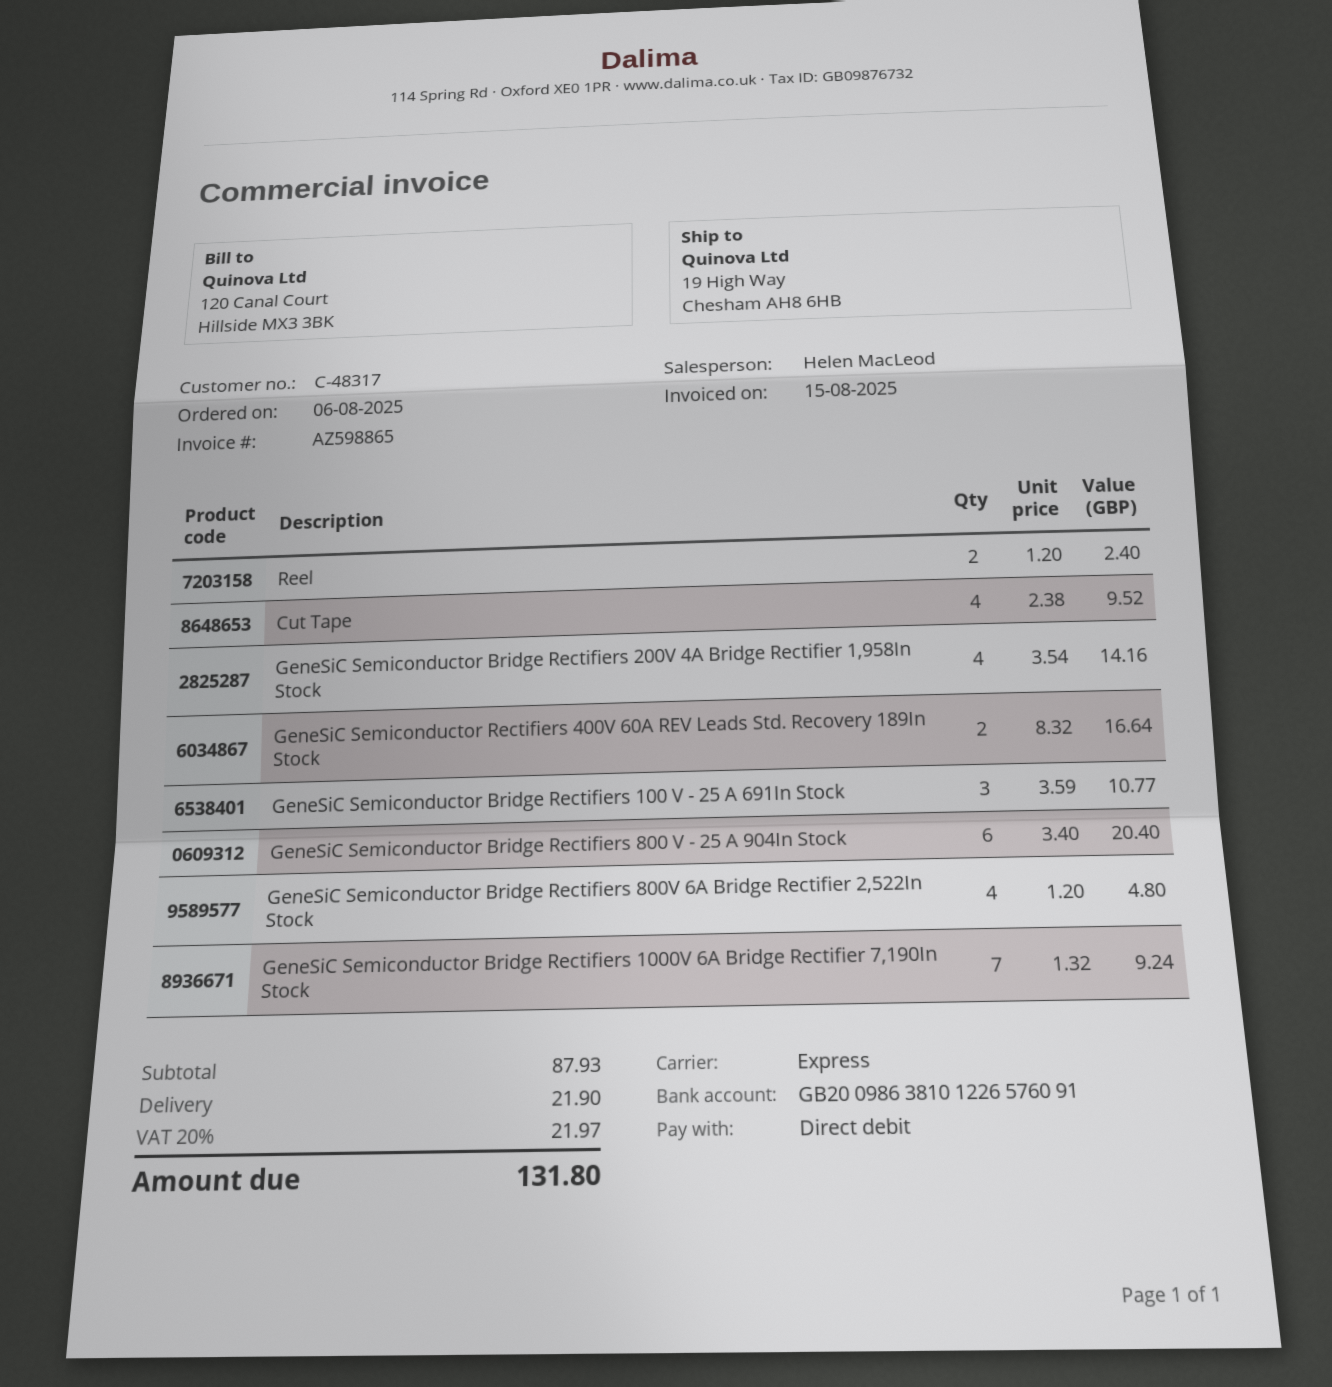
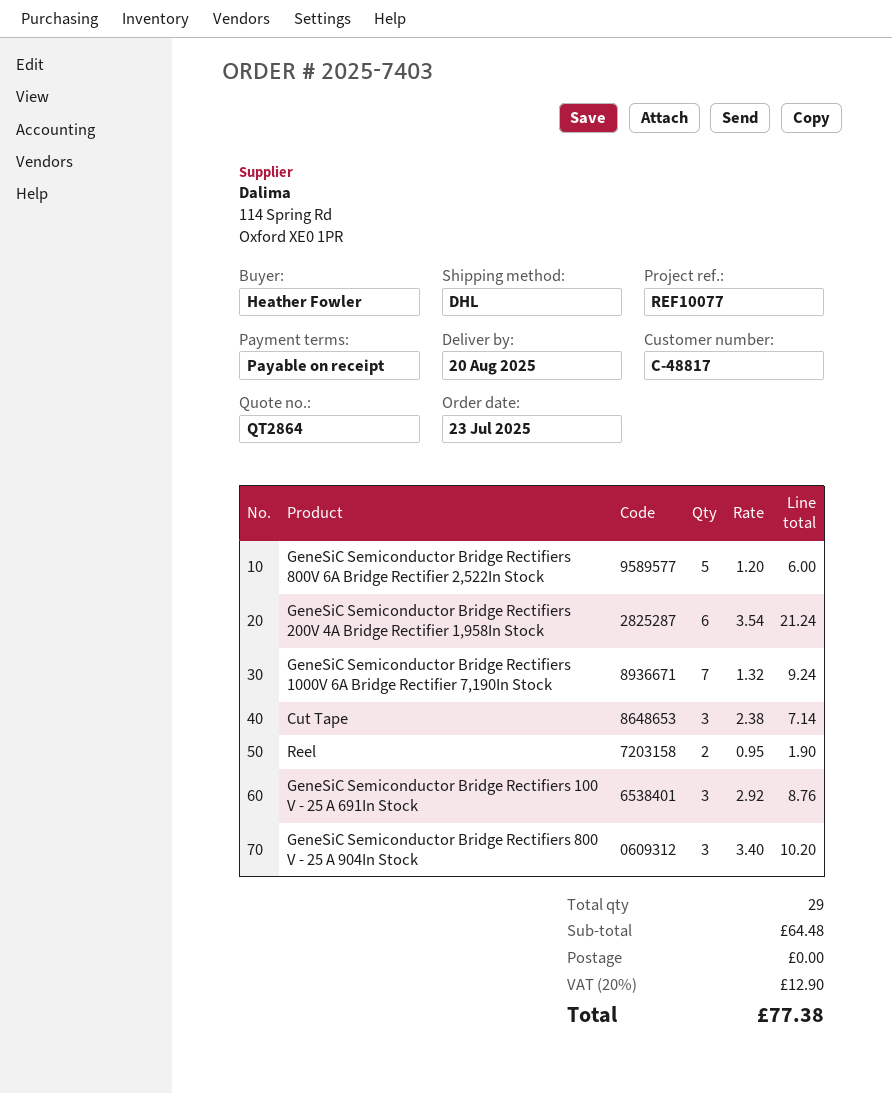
order date: 2025-08-06 -> 2025-07-23
customer number: C-48317 -> C-48817
shipping method: express -> DHL
Reel: 2 x 1.20 = 2.40 -> 2 x 0.95 = 1.90
Cut Tape: 4 x 2.38 = 9.52 -> 3 x 2.38 = 7.14
GeneSiC Semiconductor Bridge Rectifiers 200V 4A Bridge Rectifier 1,958In Stock: 4 x 3.54 = 14.16 -> 6 x 3.54 = 21.24
GeneSiC Semiconductor Rectifiers 400V 60A REV Leads Std. Recovery 189In Stock: 2 x 8.32 = 16.64 -> none
GeneSiC Semiconductor Bridge Rectifiers 100 V - 25 A 691In Stock: 3 x 3.59 = 10.77 -> 3 x 2.92 = 8.76
GeneSiC Semiconductor Bridge Rectifiers 800 V - 25 A 904In Stock: 6 x 3.40 = 20.40 -> 3 x 3.40 = 10.20
GeneSiC Semiconductor Bridge Rectifiers 800V 6A Bridge Rectifier 2,522In Stock: 4 x 1.20 = 4.80 -> 5 x 1.20 = 6.00
subtotal: 87.93 -> 64.48
shipping: 21.90 -> 0.00
tax: 20% = 21.97 -> 20% = 12.90
total: 131.80 -> 77.38

